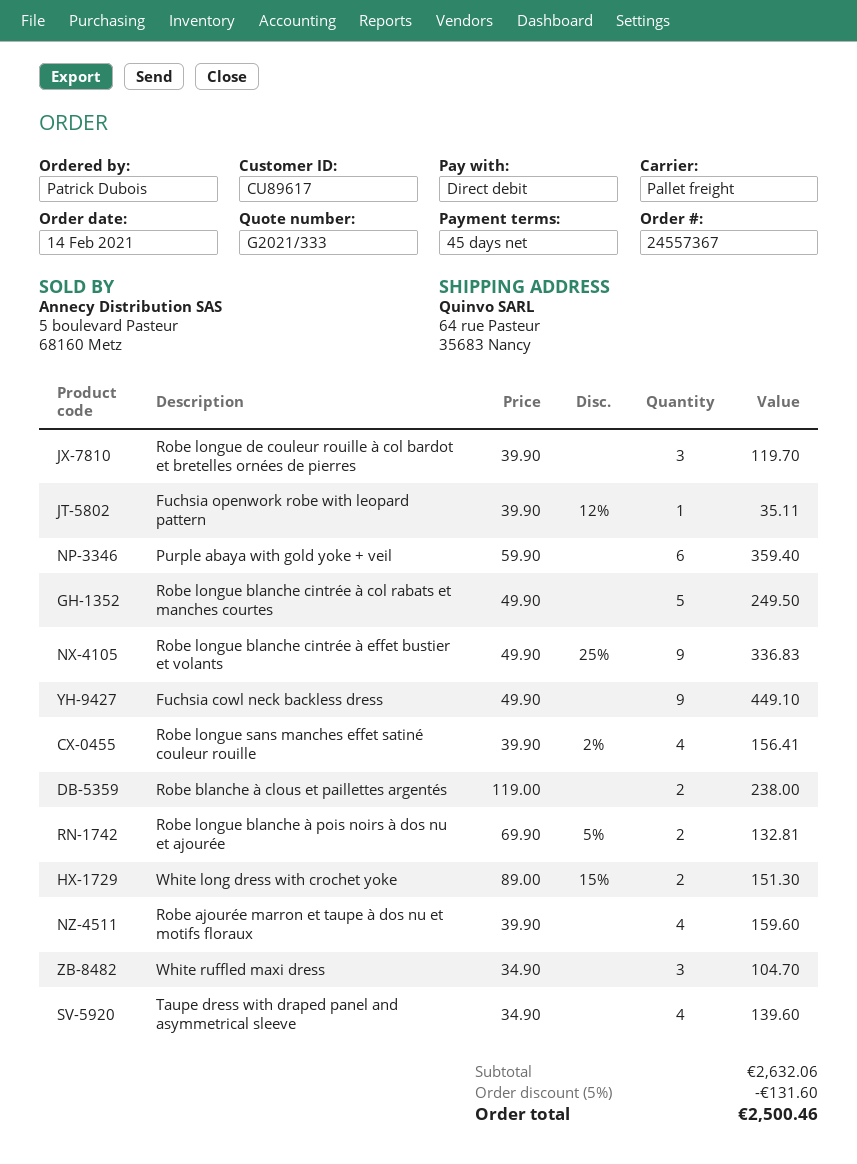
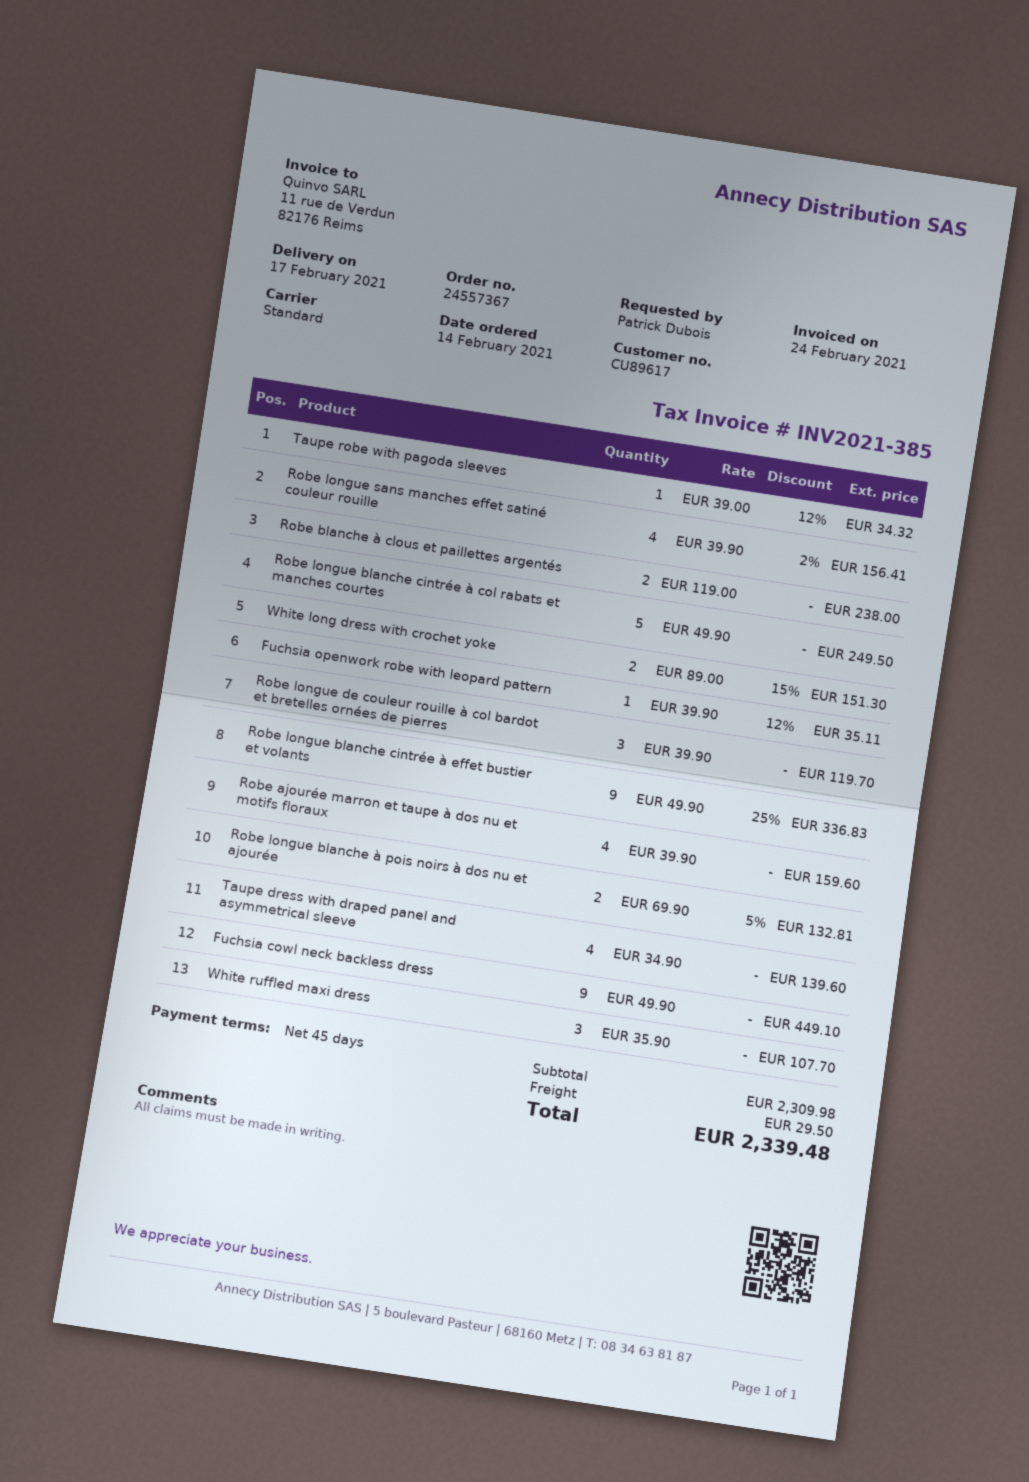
shipping method: pallet freight -> standard
Purple abaya with gold yoke + veil: 6 x 59.90 = 359.40 -> none
White ruffled maxi dress: 3 x 34.90 = 104.70 -> 3 x 35.90 = 107.70
Taupe robe with pagoda sleeves: none -> 1 x 39.00 - 12% = 34.32
subtotal: 2632.06 -> 2309.98
discount: 5% = 131.60 -> none
shipping: none -> 29.50
total: 2500.46 -> 2339.48

